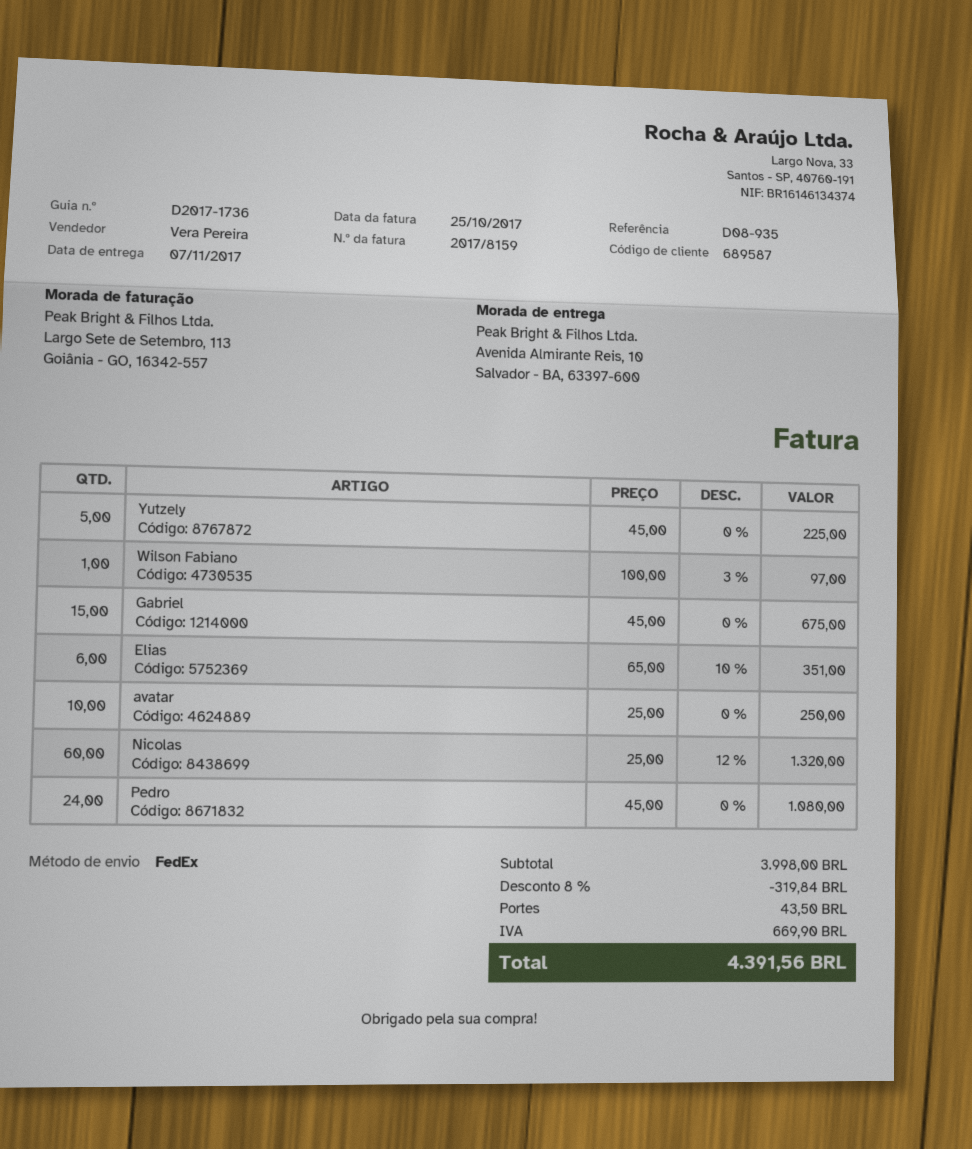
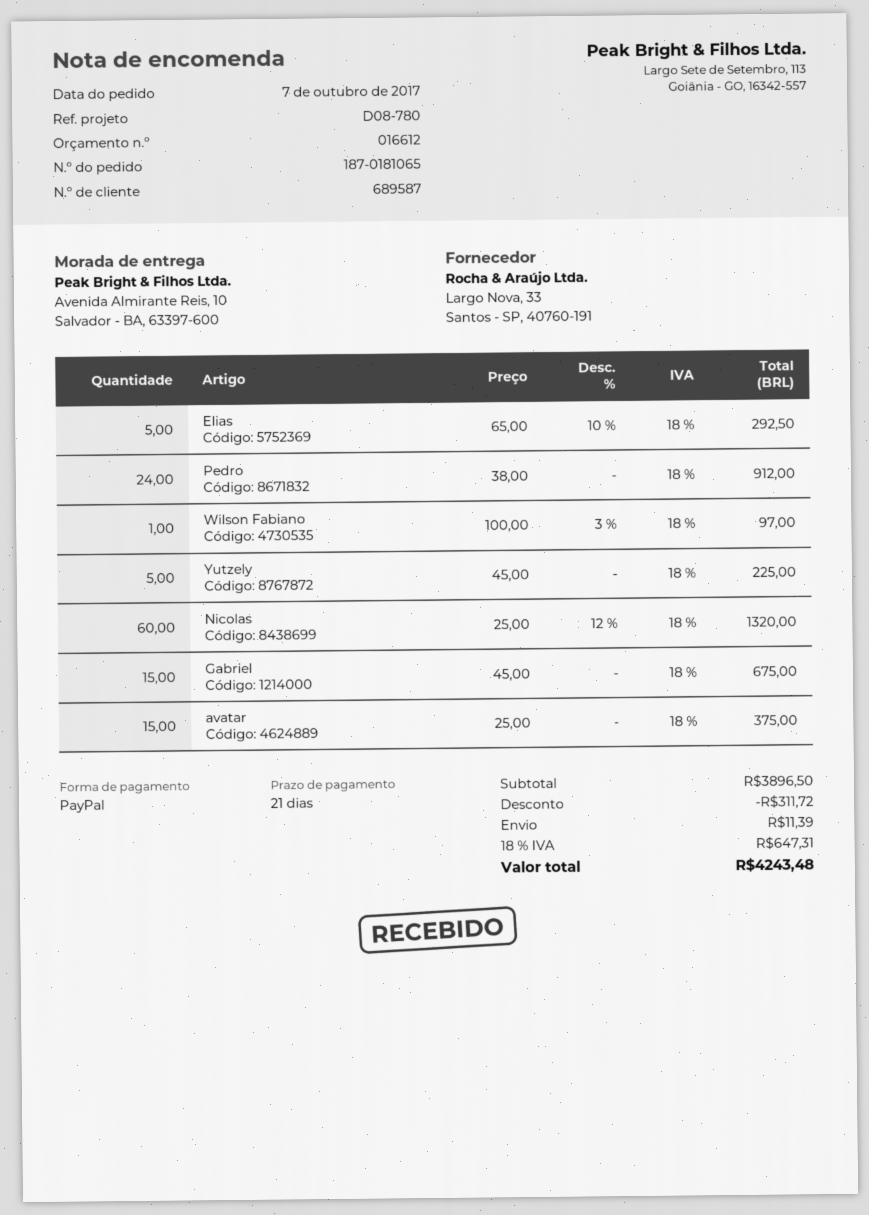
reference: D08-935 -> D08-780
Elias: 6 x 65.00 - 10% = 351.00 -> 5 x 65.00 - 10% = 292.50
avatar: 10 x 25.00 = 250.00 -> 15 x 25.00 = 375.00
Pedro: 24 x 45.00 = 1080.00 -> 24 x 38.00 = 912.00
subtotal: 3998.00 -> 3896.50
discount: 319.84 -> 311.72
shipping: 43.50 -> 11.39
tax: 669.90 -> 647.31
total: 4391.56 -> 4243.48

